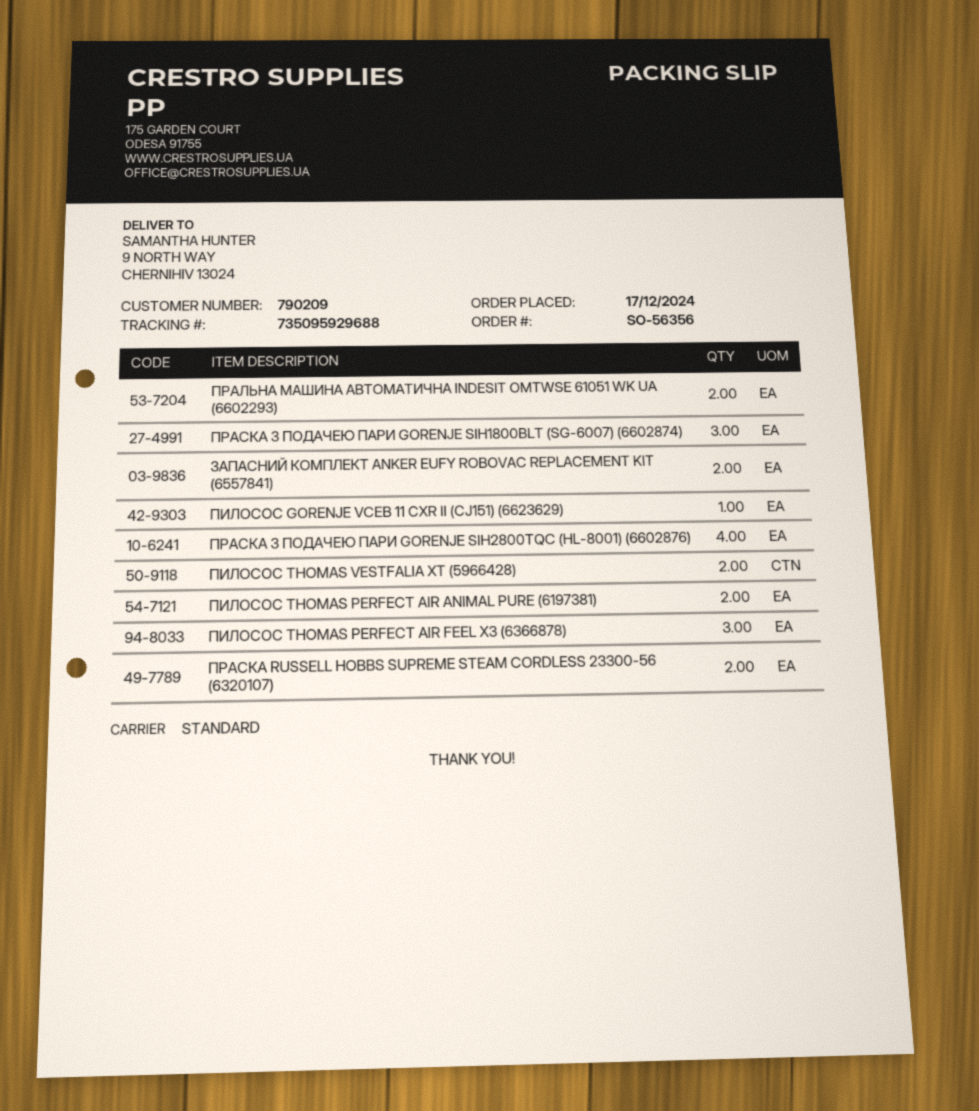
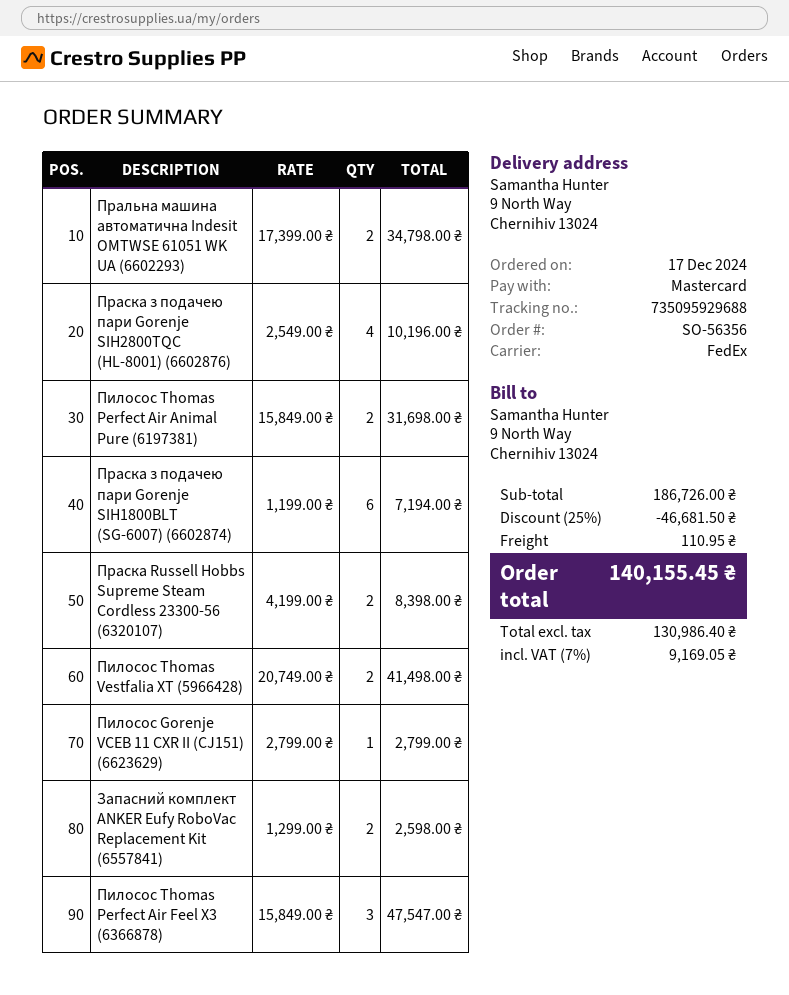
shipping method: standard -> FedEx
ПРАСКА З ПОДАЧЕЮ ПАРИ GORENJE SIH1800BLT (SG-6007) (6602874): 3 -> 6

